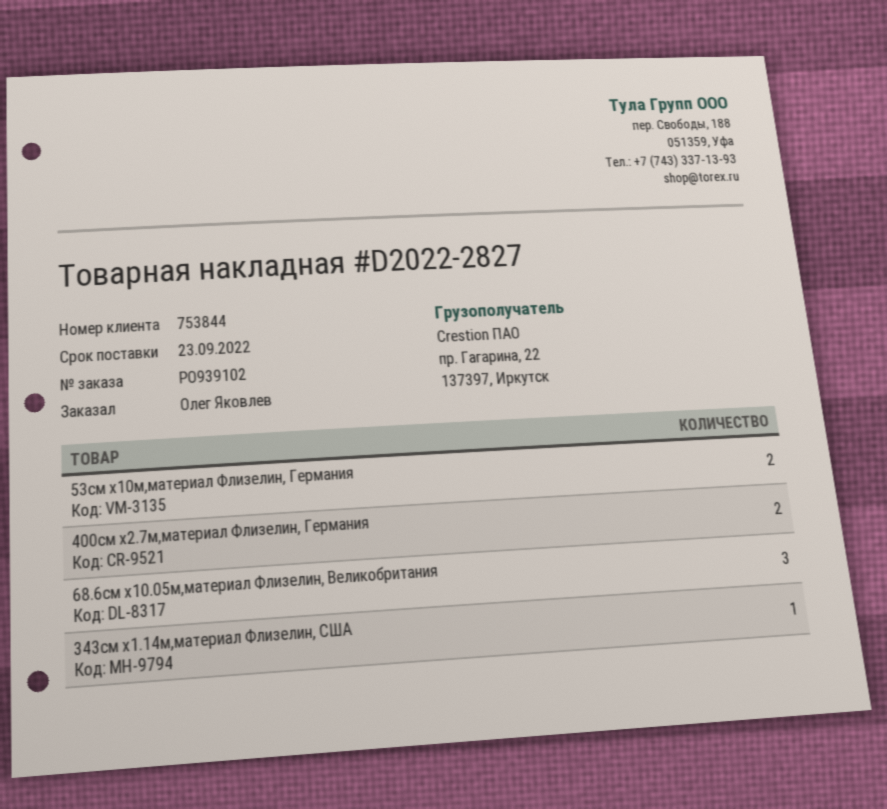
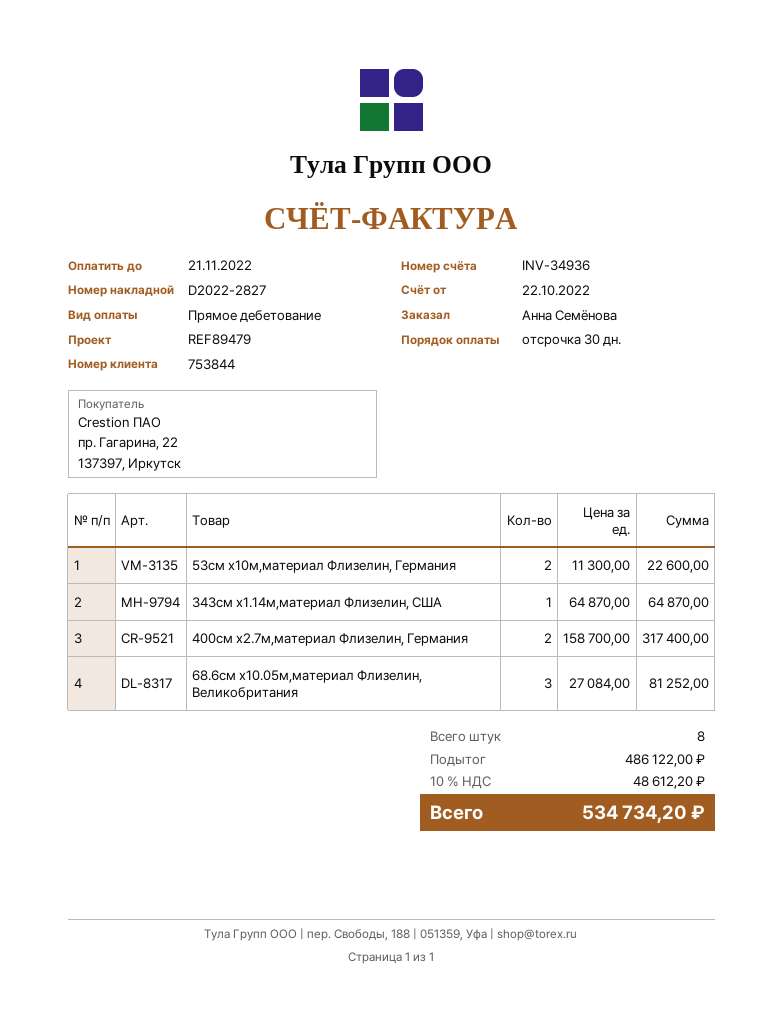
ordered by: Олег Яковлев -> Анна Семёнова

